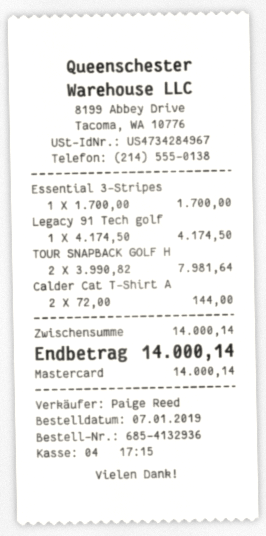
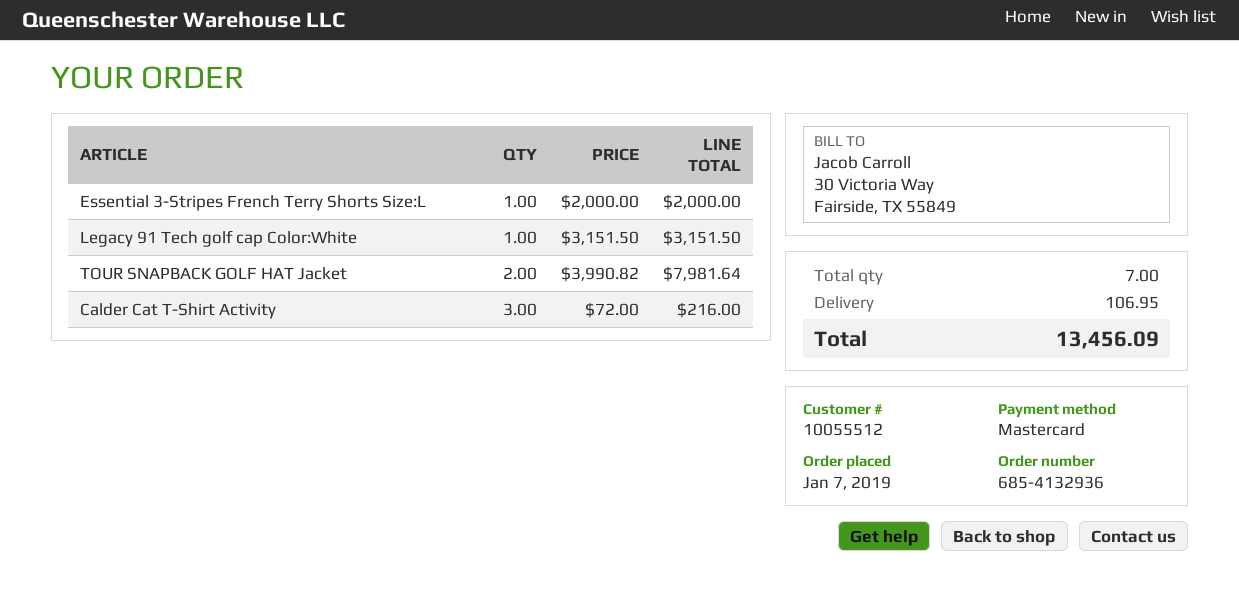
Essential 3-Stripes: 1 x 1700.00 = 1700.00 -> 1 x 2000.00 = 2000.00
Legacy 91 Tech golf: 1 x 4174.50 = 4174.50 -> 1 x 3151.50 = 3151.50
Calder Cat T-Shirt A: 2 x 72.00 = 144.00 -> 3 x 72.00 = 216.00
shipping: none -> 106.95
total: 14000.14 -> 13456.09

